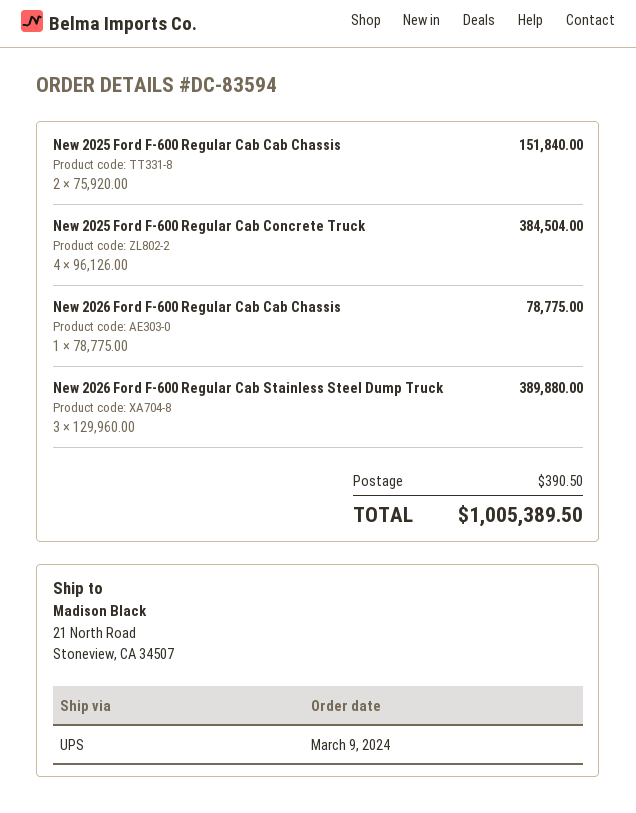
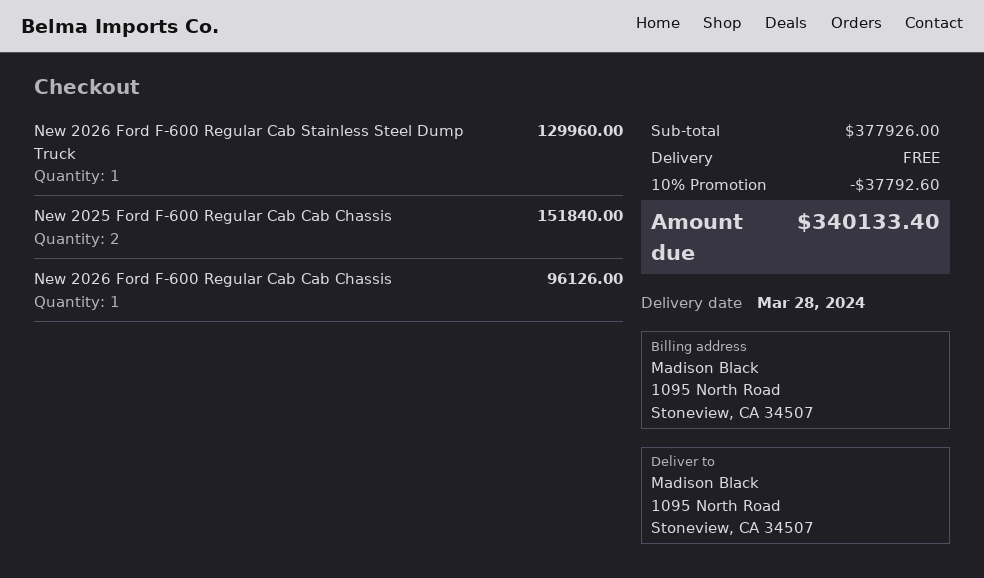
ship to: 21 North Road, Stoneview, CA 34507 -> 1095 North Road, Stoneview, CA 34507
New 2025 Ford F-600 Regular Cab Concrete Truck: 4 for 384504.00 -> none
New 2026 Ford F-600 Regular Cab Cab Chassis: 1 for 78775.00 -> 1 for 96126.00
New 2026 Ford F-600 Regular Cab Stainless Steel Dump Truck: 3 for 389880.00 -> 1 for 129960.00
discount: none -> 10% = 37792.60
shipping: 390.50 -> 0.00
total: 1005389.50 -> 340133.40

